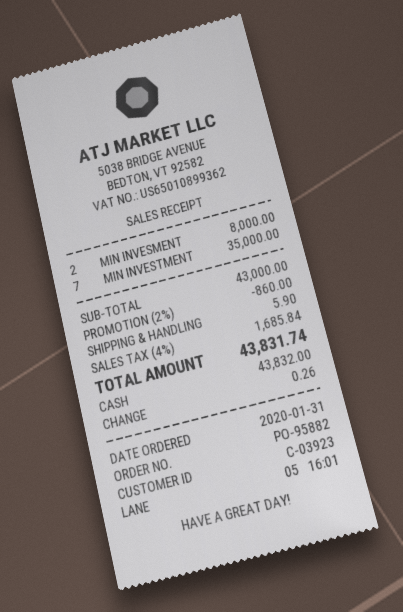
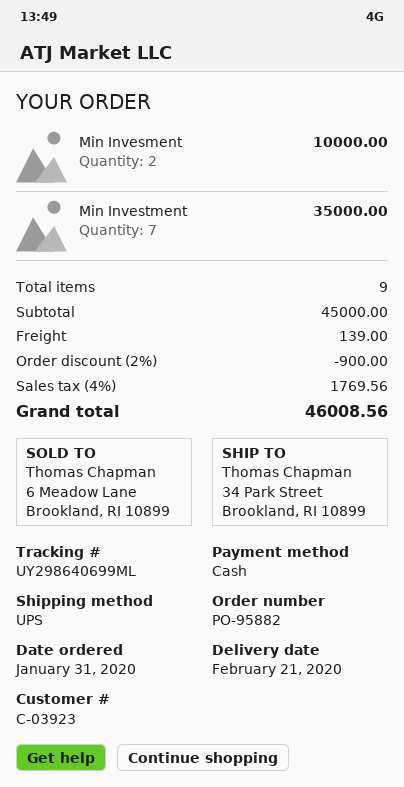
MIN INVESMENT: 2 for 8000.00 -> 2 for 10000.00
subtotal: 43000.00 -> 45000.00
discount: 2% = 860.00 -> 2% = 900.00
shipping: 5.90 -> 139.00
tax: 4% = 1685.84 -> 4% = 1769.56
total: 43831.74 -> 46008.56

